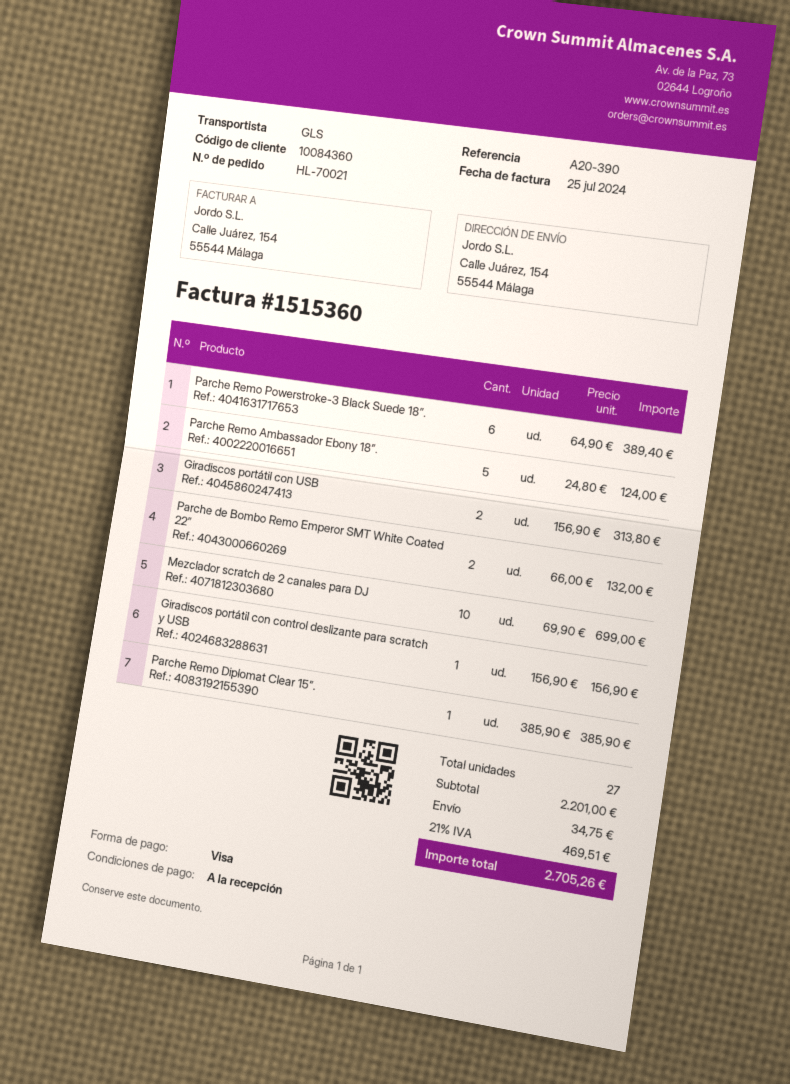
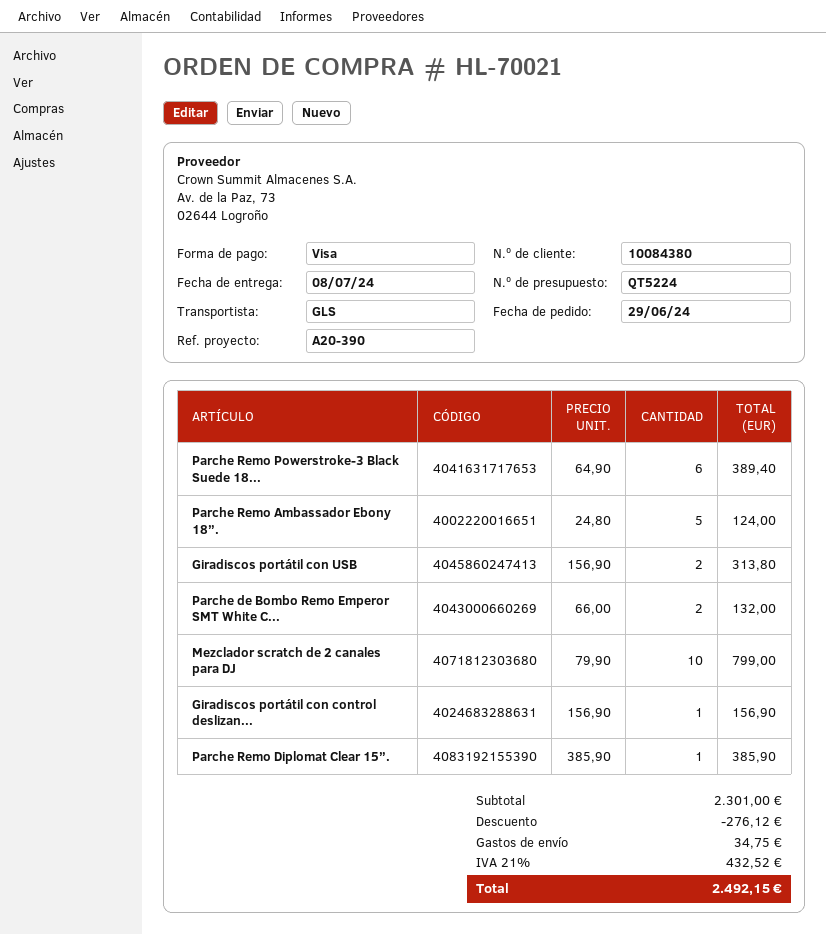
customer number: 10084360 -> 10084380
Mezclador scratch de 2 canales para DJ: 10 x 69.90 = 699.00 -> 10 x 79.90 = 799.00
subtotal: 2201.00 -> 2301.00
discount: none -> 276.12
tax: 21% = 469.51 -> 21% = 432.52
total: 2705.26 -> 2492.15

